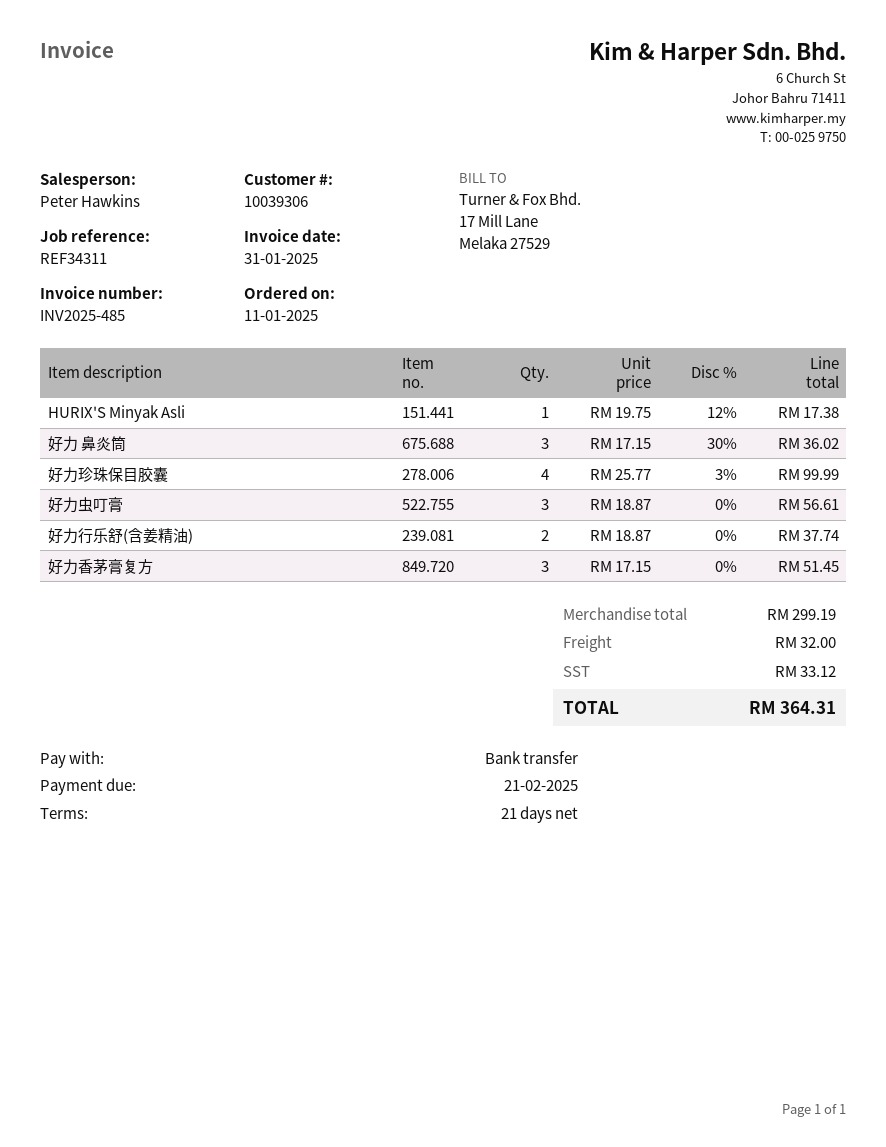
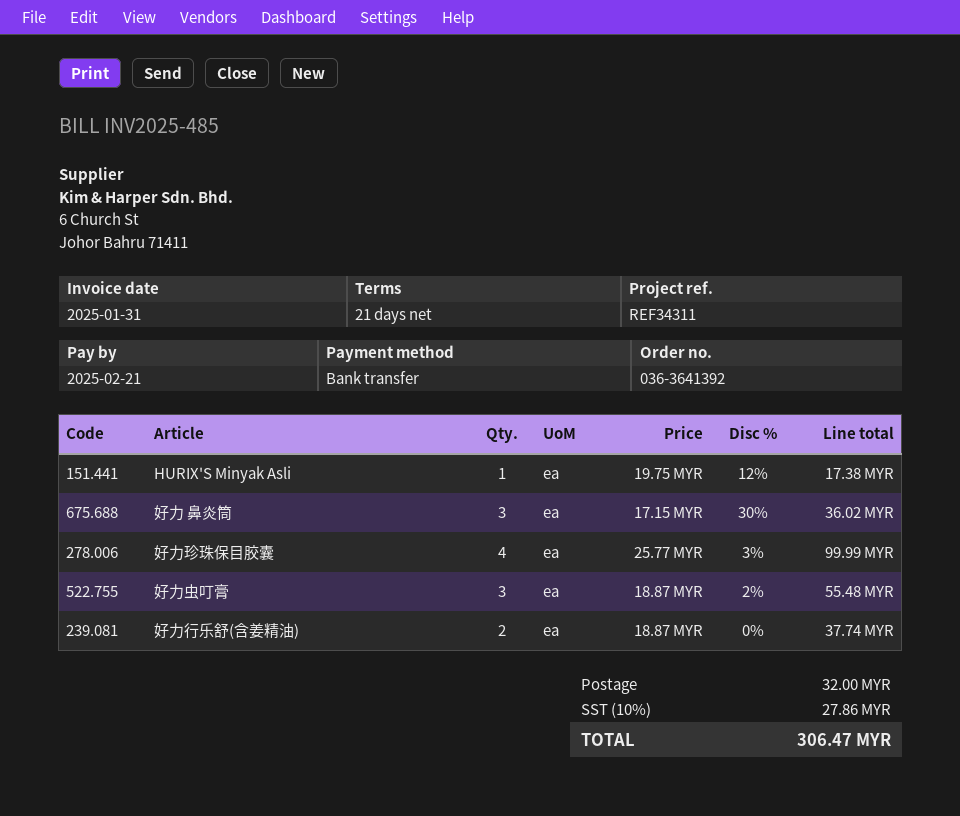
好力虫叮膏: 3 x 18.87 = 56.61 -> 3 x 18.87 - 2% = 55.48
好力香茅膏复方: 3 x 17.15 = 51.45 -> none
tax: 33.12 -> 27.86
total: 364.31 -> 306.47

